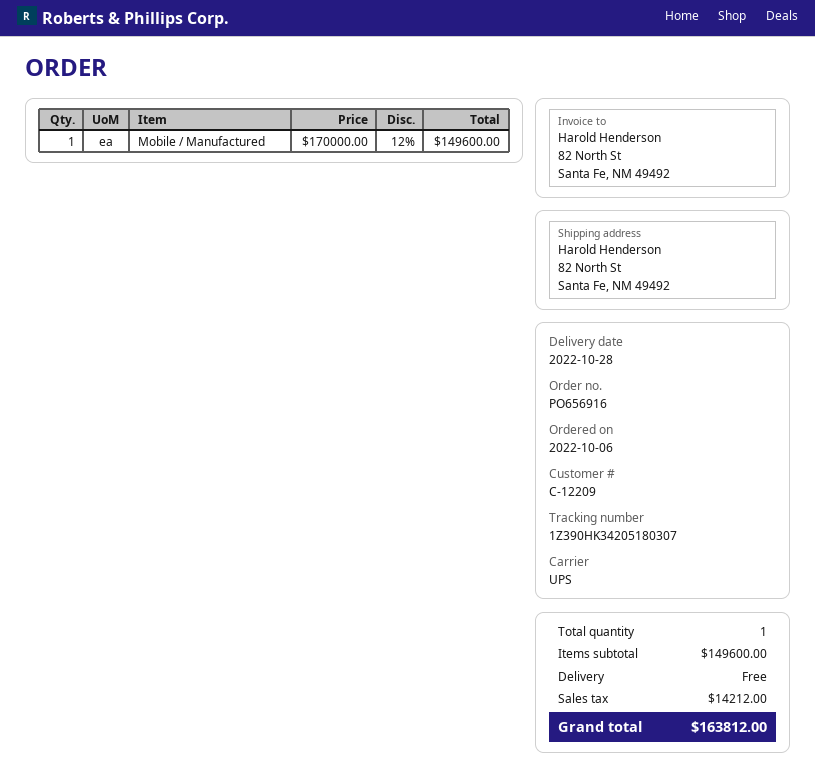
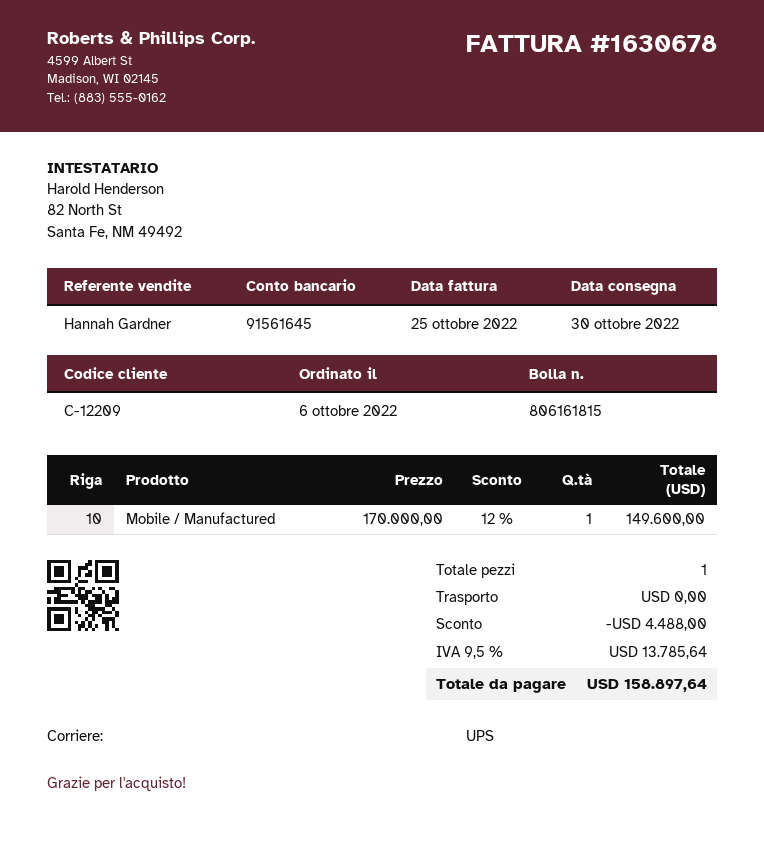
delivery date: 2022-10-28 -> 2022-10-30
discount: none -> 4488.00
tax: 14212.00 -> 13785.64
total: 163812.00 -> 158897.64

